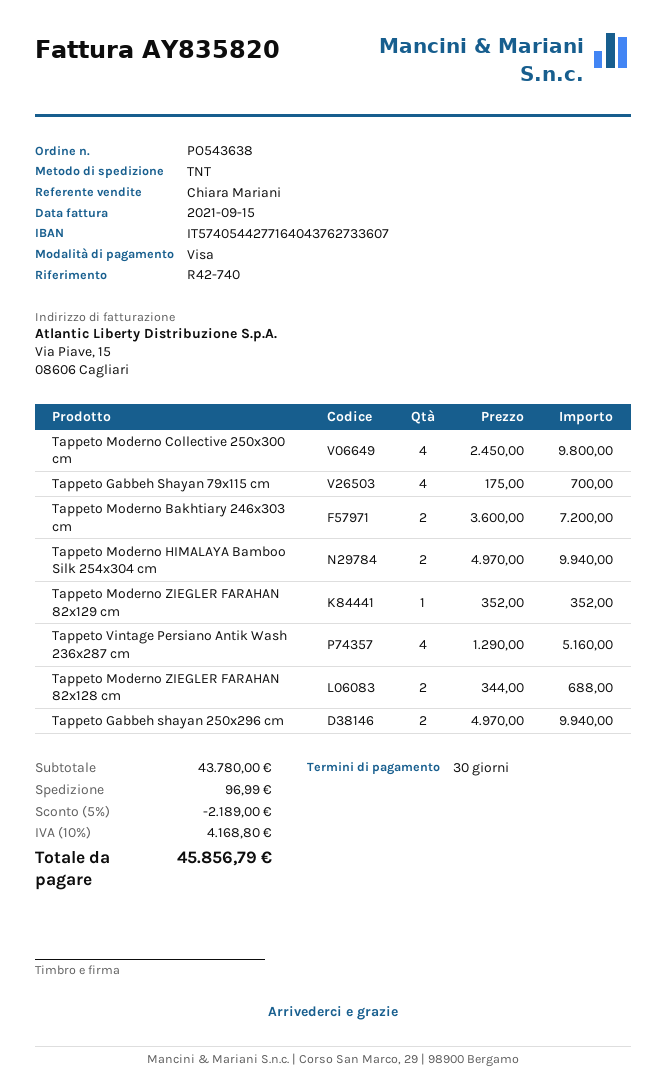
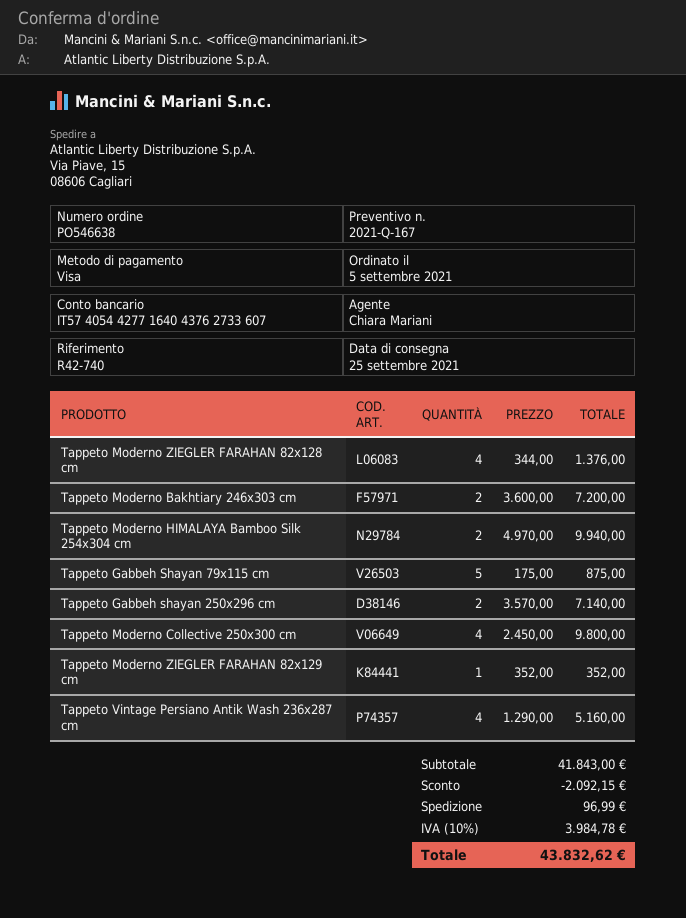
order number: PO543638 -> PO546638
Tappeto Gabbeh Shayan 79x115 cm: 4 x 175.00 = 700.00 -> 5 x 175.00 = 875.00
Tappeto Moderno ZIEGLER FARAHAN 82x128 cm: 2 x 344.00 = 688.00 -> 4 x 344.00 = 1376.00
Tappeto Gabbeh shayan 250x296 cm: 2 x 4970.00 = 9940.00 -> 2 x 3570.00 = 7140.00
subtotal: 43780.00 -> 41843.00
discount: 2189.00 -> 2092.15
tax: 10% = 4168.80 -> 10% = 3984.78
total: 45856.79 -> 43832.62

